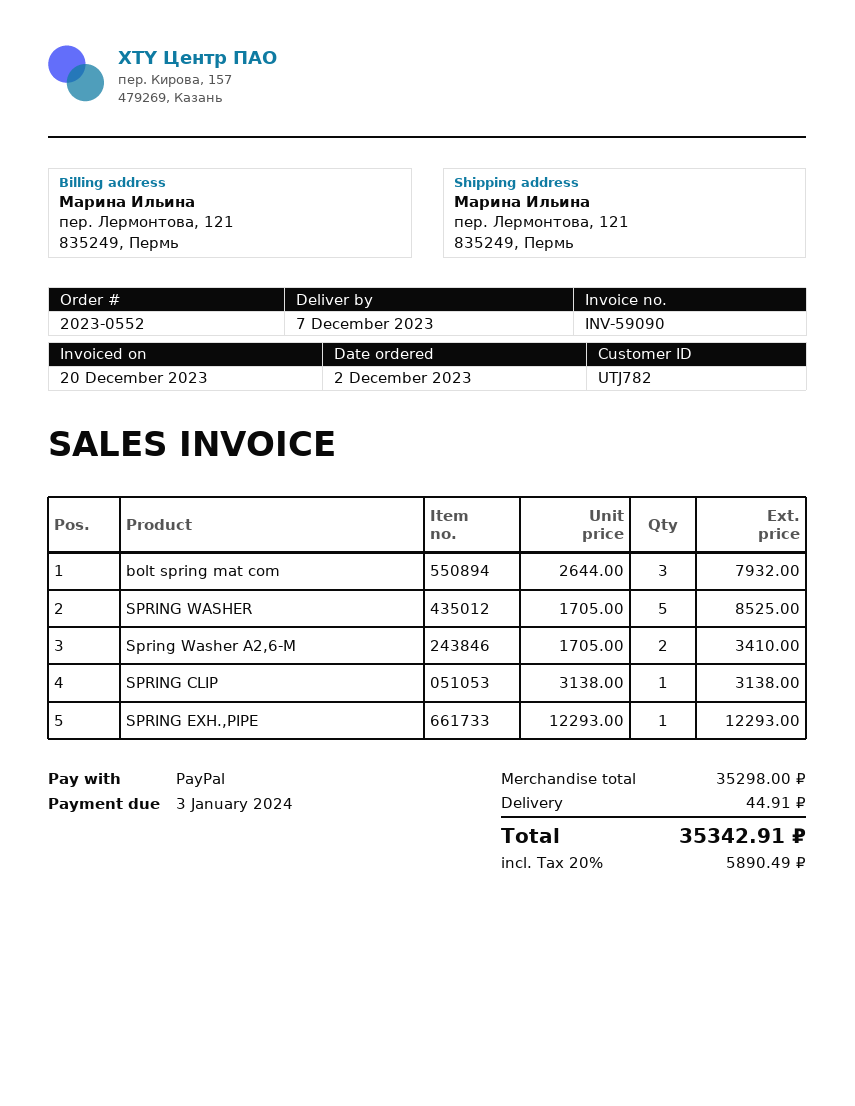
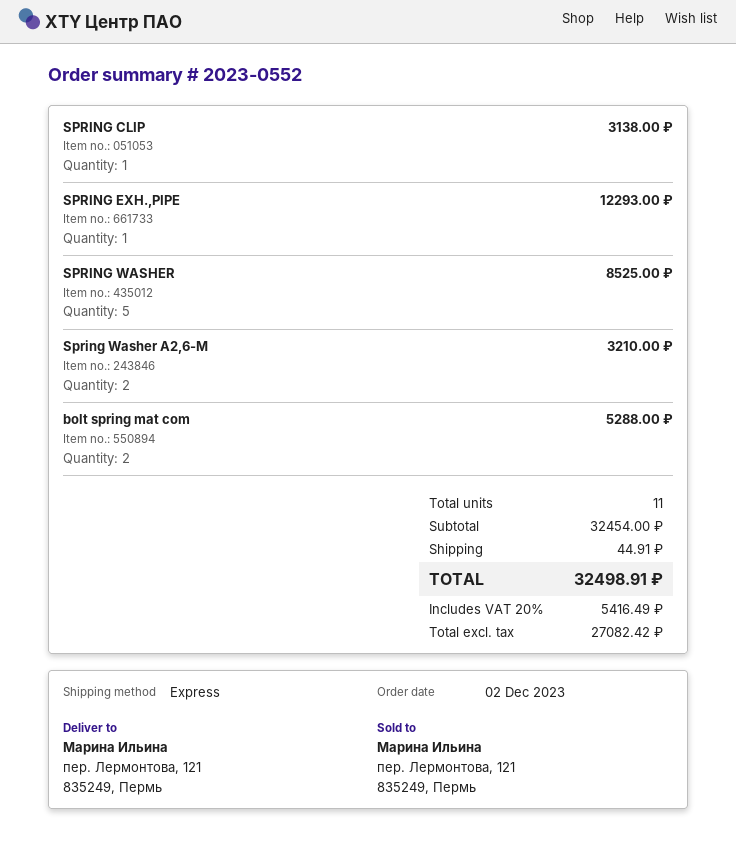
bolt spring mat com: 3 for 7932.00 -> 2 for 5288.00
Spring Washer A2,6-M: 2 for 3410.00 -> 2 for 3210.00
subtotal: 35298.00 -> 32454.00
tax: 20% = 5890.49 -> 20% = 5416.49
total: 35342.91 -> 32498.91

